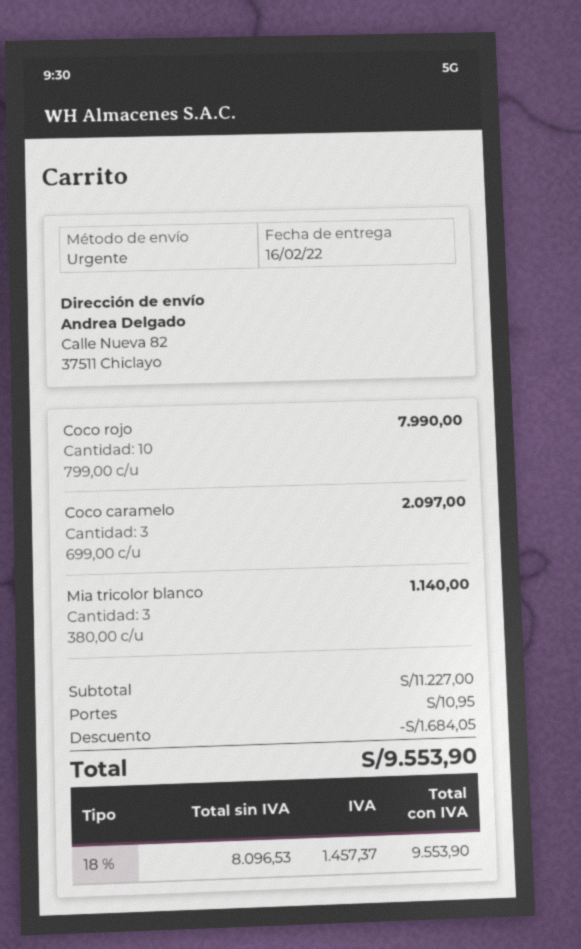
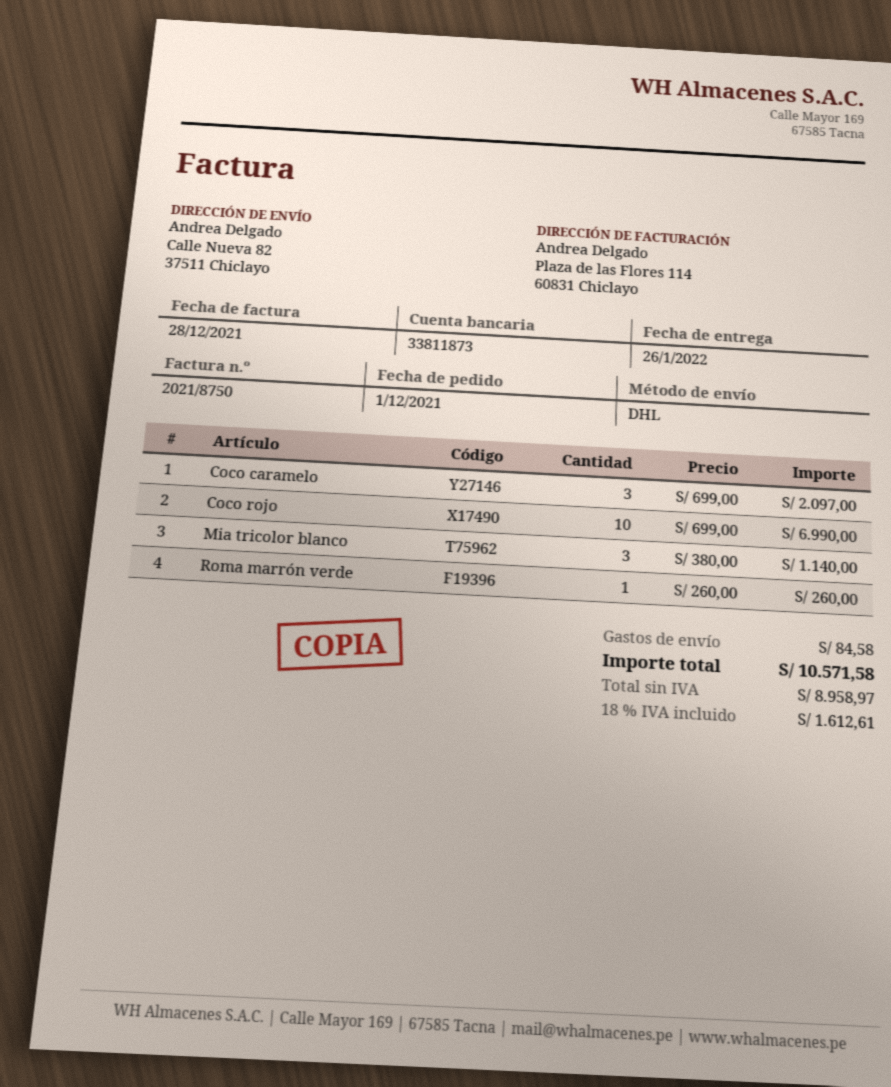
delivery date: 2022-02-16 -> 2022-01-26
shipping method: express -> DHL
Coco rojo: 10 x 799.00 = 7990.00 -> 10 x 699.00 = 6990.00
Roma marrón verde: none -> 1 x 260.00 = 260.00
discount: 1684.05 -> none
shipping: 10.95 -> 84.58
net: 8096.53 -> 8958.97
tax: 18% = 1457.37 -> 18% = 1612.61
total: 9553.90 -> 10571.58

